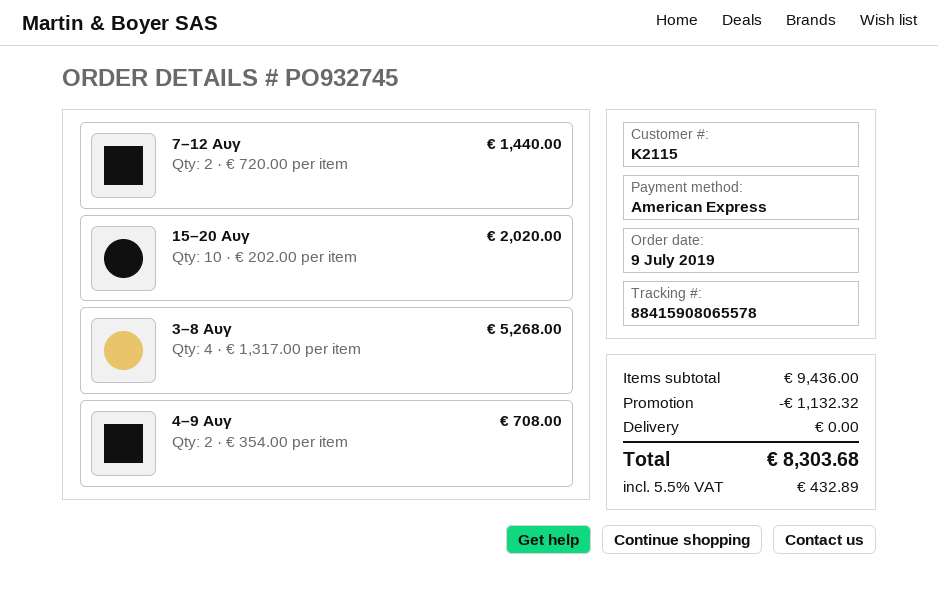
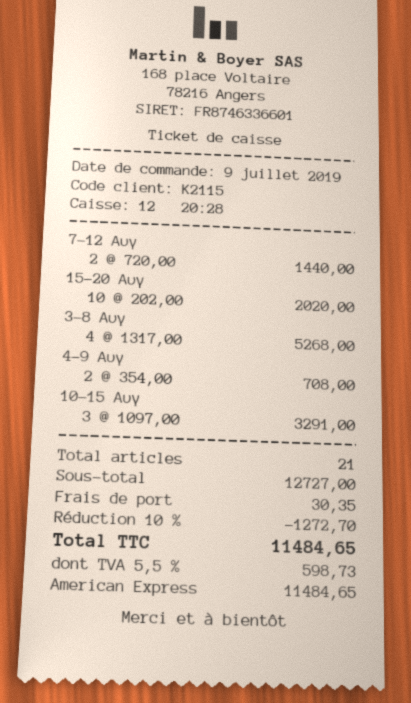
10–15 Αυγ: none -> 3 x 1097.00 = 3291.00
subtotal: 9436.00 -> 12727.00
discount: 1132.32 -> 1272.70
shipping: 0.00 -> 30.35
tax: 5.5% = 432.89 -> 5.5% = 598.73
total: 8303.68 -> 11484.65

